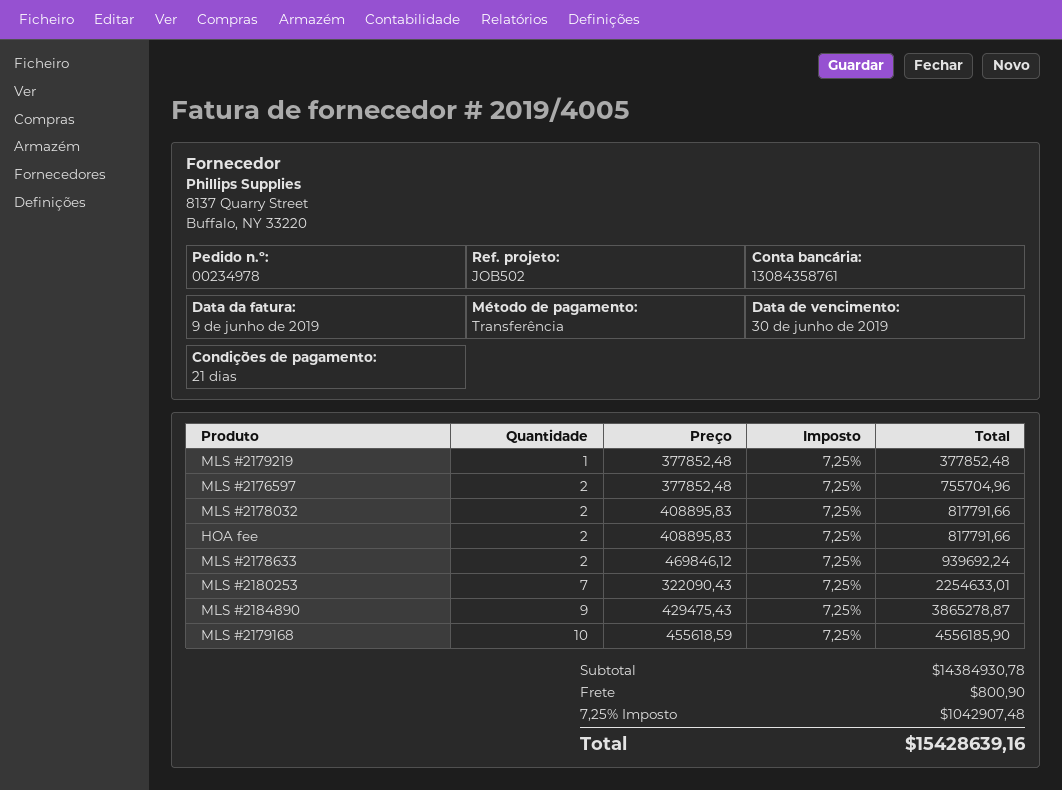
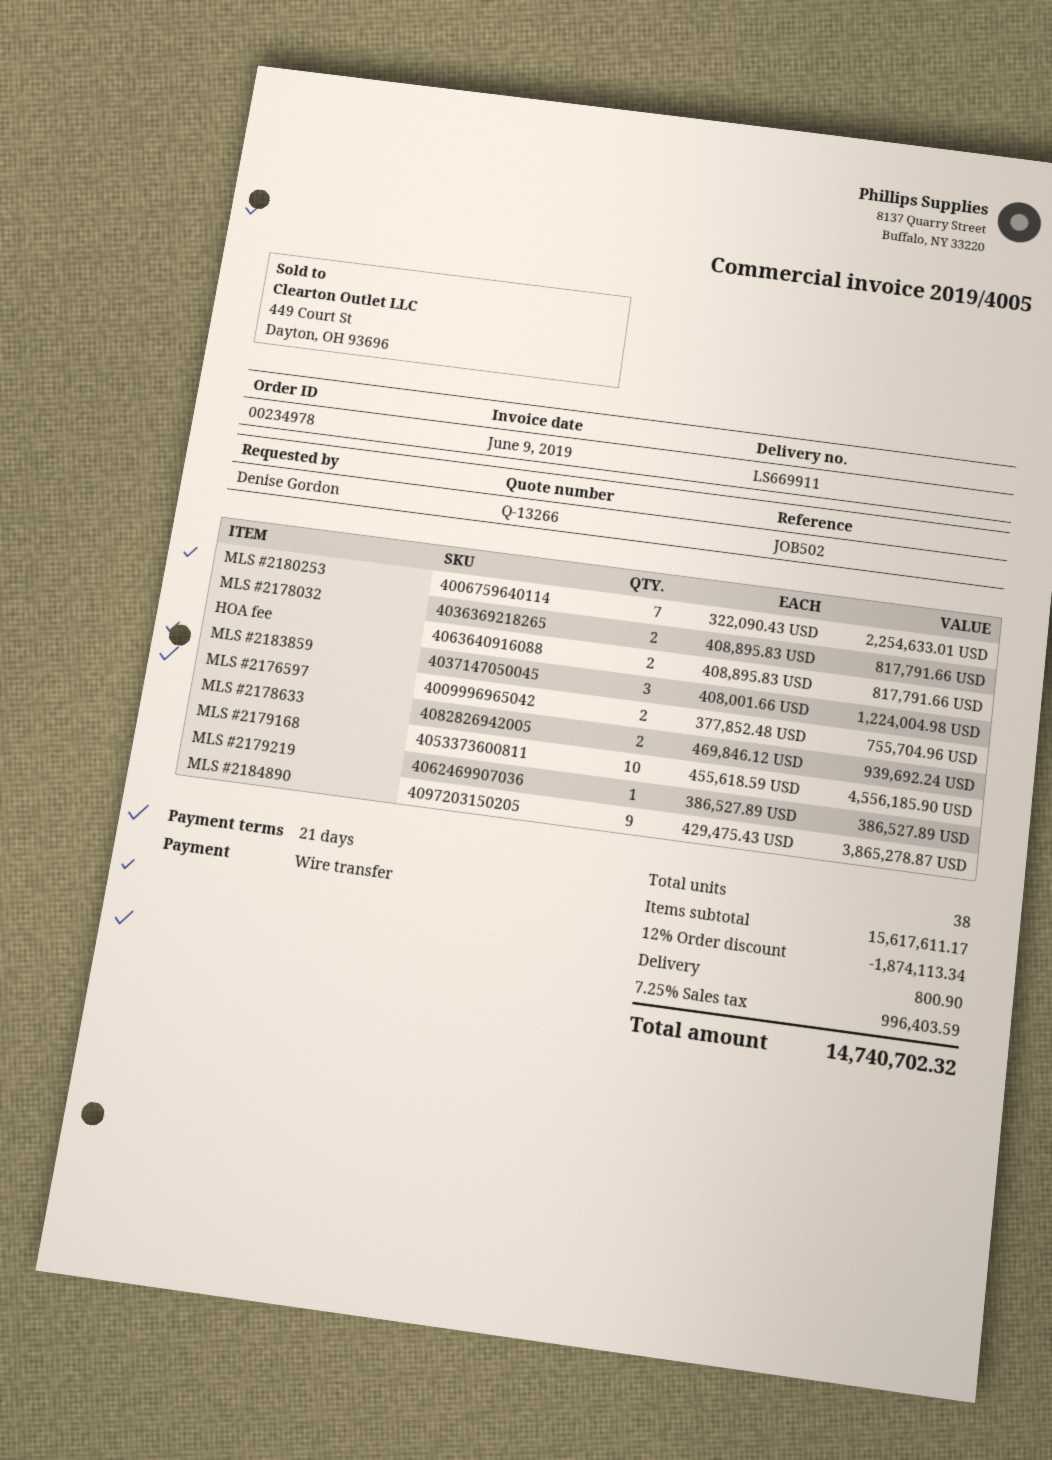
MLS #2179219: 1 x 377852.48 = 377852.48 -> 1 x 386527.89 = 386527.89
MLS #2183859: none -> 3 x 408001.66 = 1224004.98
subtotal: 14384930.78 -> 15617611.17
discount: none -> 12% = 1874113.34
tax: 7.25% = 1042907.48 -> 7.25% = 996403.59
total: 15428639.16 -> 14740702.32

